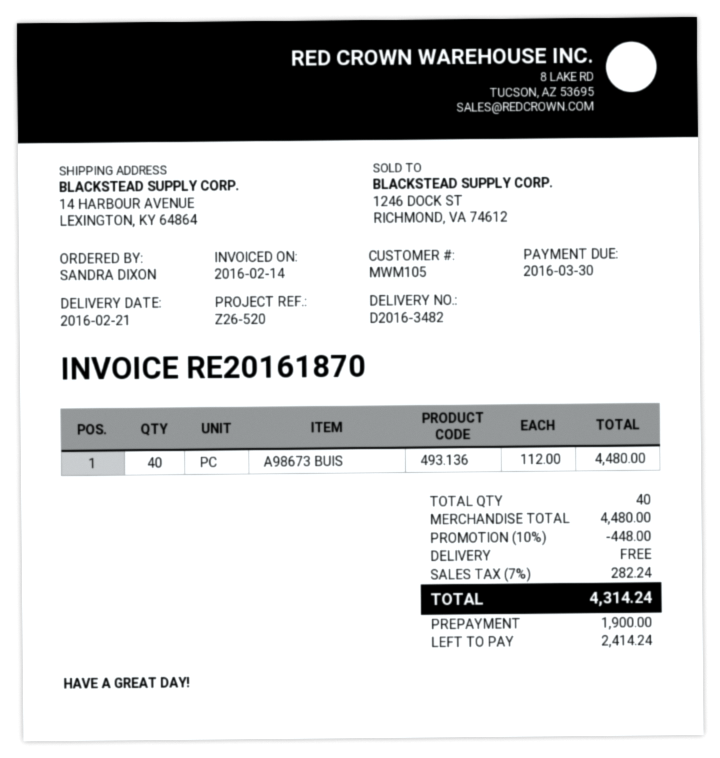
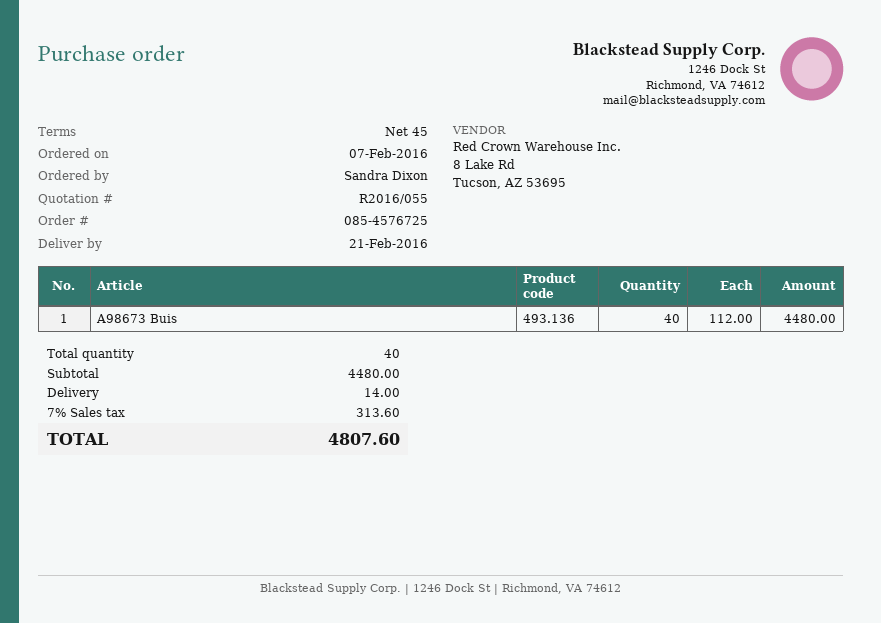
discount: 10% = 448.00 -> none
shipping: 0.00 -> 14.00
tax: 7% = 282.24 -> 7% = 313.60
total: 4314.24 -> 4807.60

